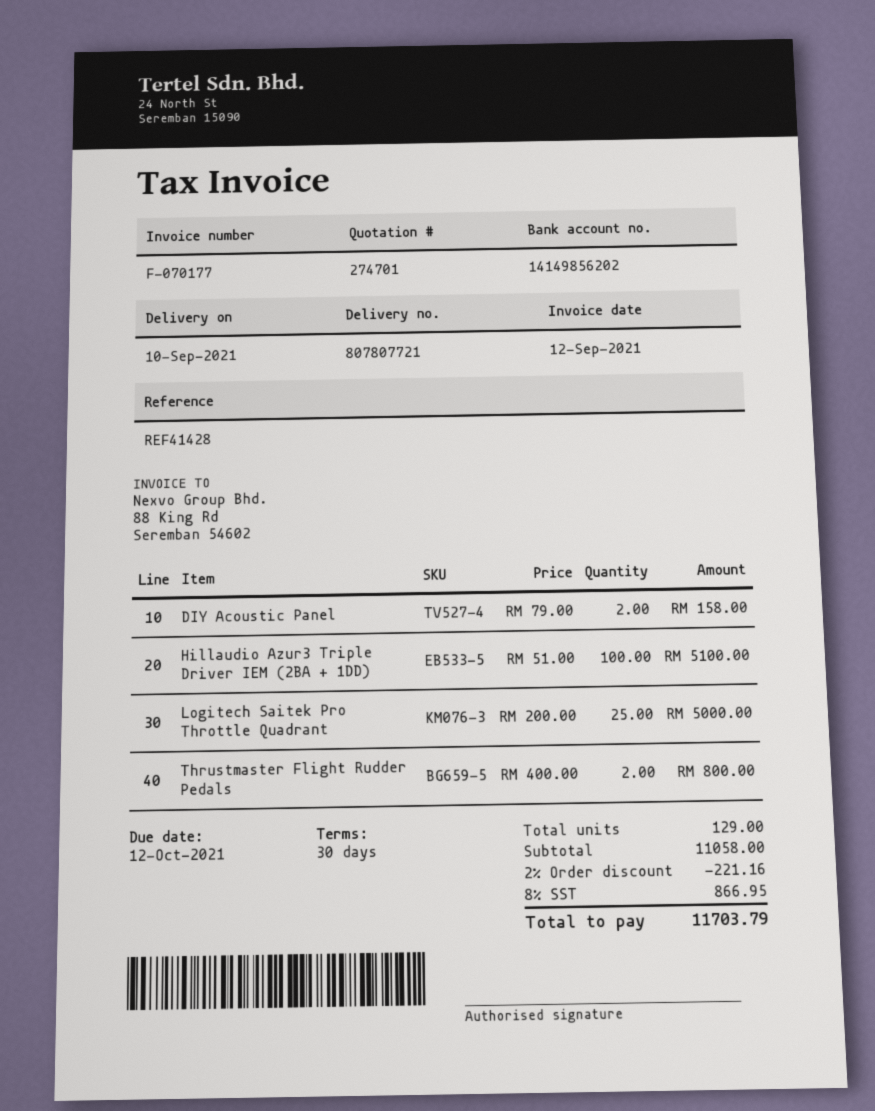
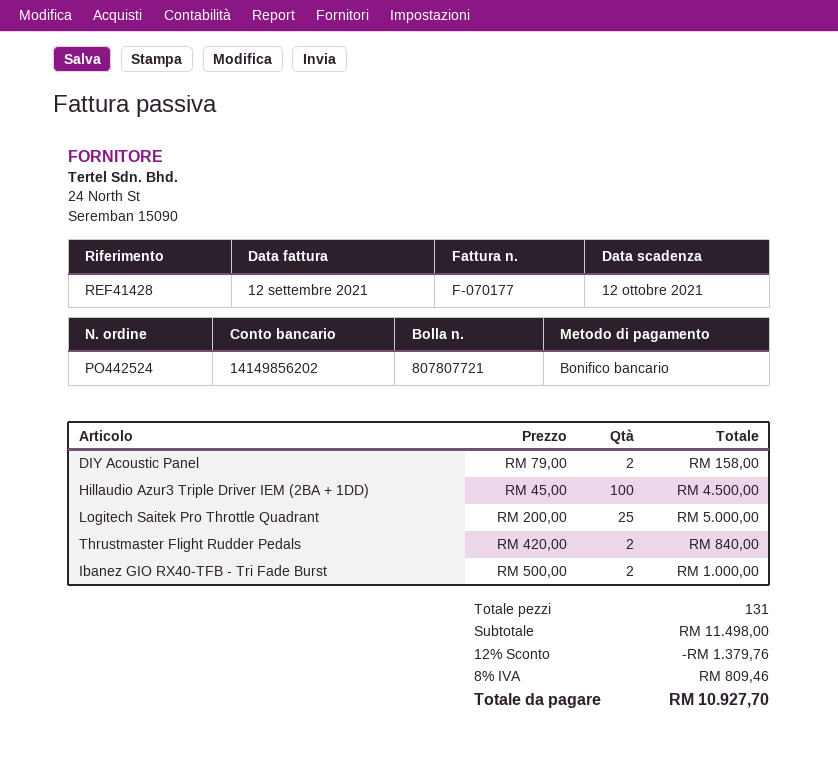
Hillaudio Azur3 Triple Driver IEM (2BA + 1DD): 100 x 51.00 = 5100.00 -> 100 x 45.00 = 4500.00
Thrustmaster Flight Rudder Pedals: 2 x 400.00 = 800.00 -> 2 x 420.00 = 840.00
Ibanez GIO RX40-TFB - Tri Fade Burst: none -> 2 x 500.00 = 1000.00
total quantity: 129 -> 131
subtotal: 11058.00 -> 11498.00
discount: 2% = 221.16 -> 12% = 1379.76
tax: 8% = 866.95 -> 8% = 809.46
total: 11703.79 -> 10927.70

